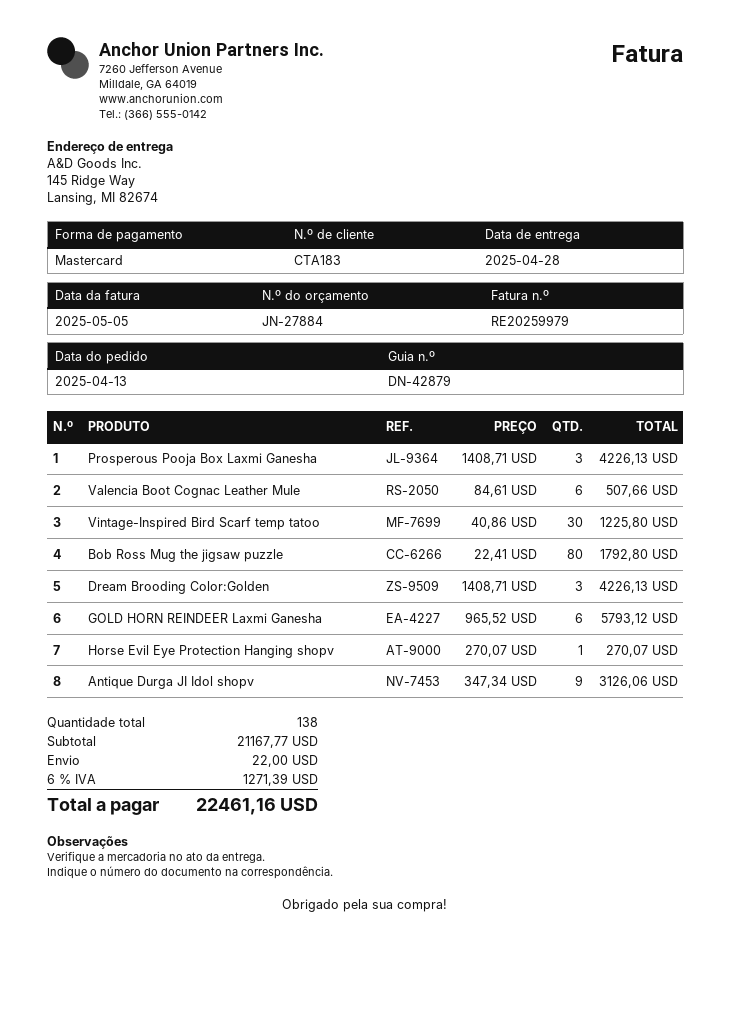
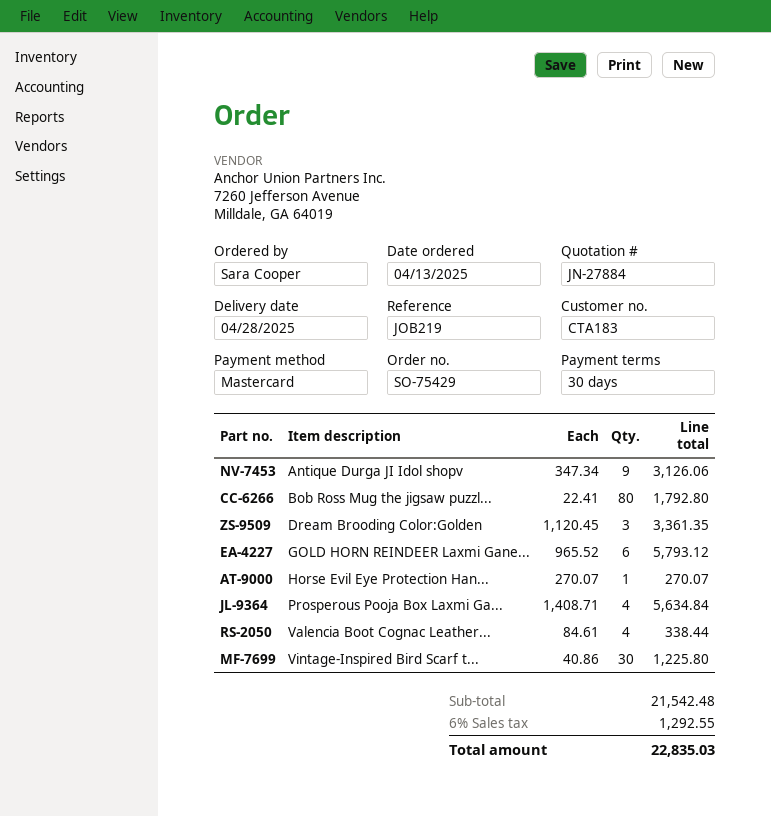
Prosperous Pooja Box Laxmi Ganesha: 3 x 1408.71 = 4226.13 -> 4 x 1408.71 = 5634.84
Valencia Boot Cognac Leather Mule: 6 x 84.61 = 507.66 -> 4 x 84.61 = 338.44
Dream Brooding Color:Golden: 3 x 1408.71 = 4226.13 -> 3 x 1120.45 = 3361.35
subtotal: 21167.77 -> 21542.48
shipping: 22.00 -> none
tax: 6% = 1271.39 -> 6% = 1292.55
total: 22461.16 -> 22835.03

